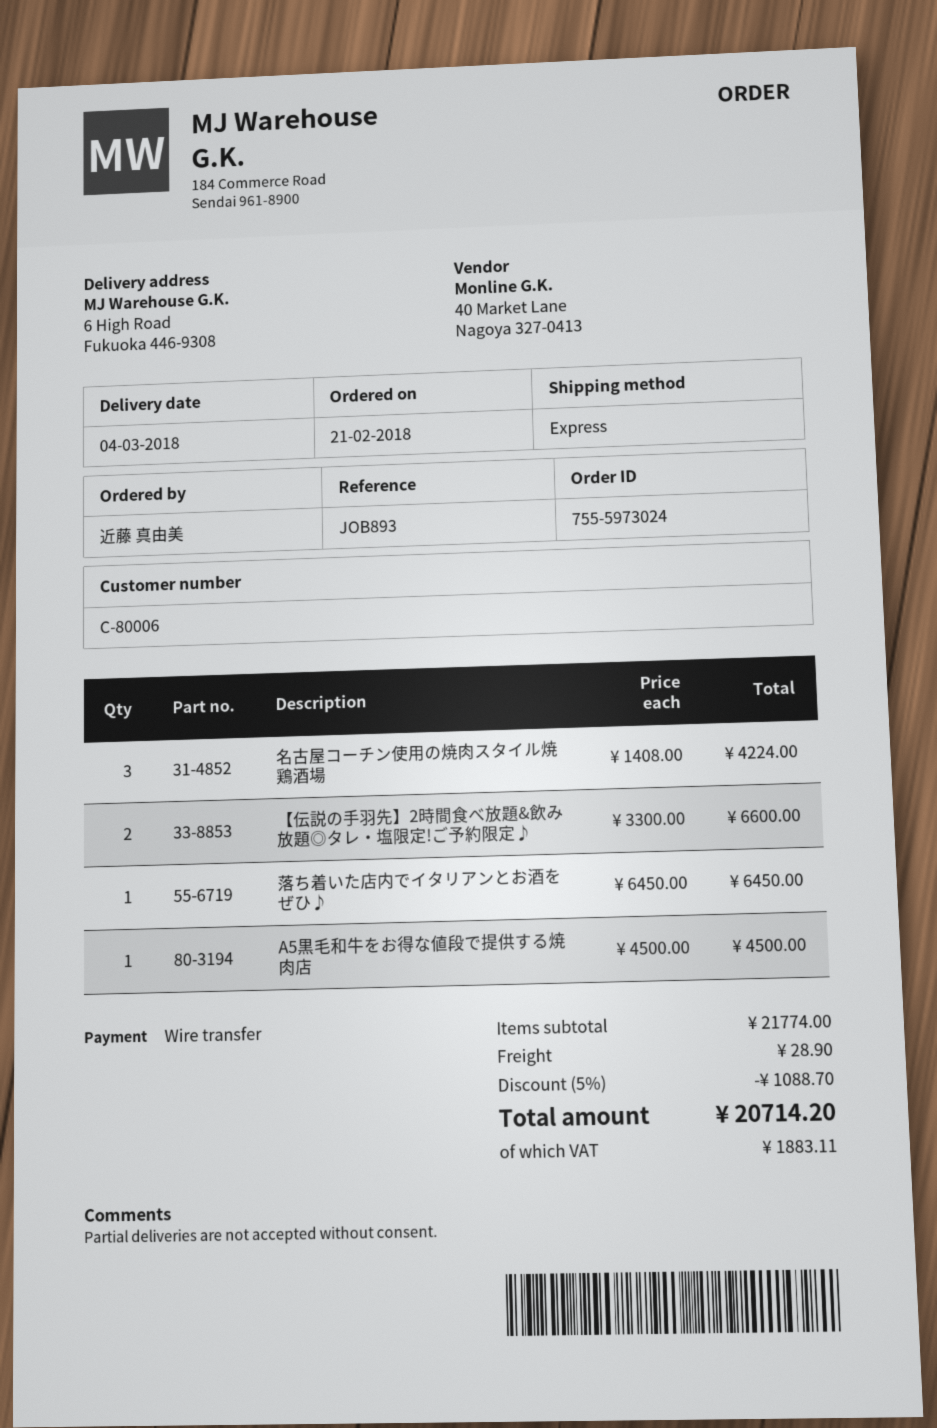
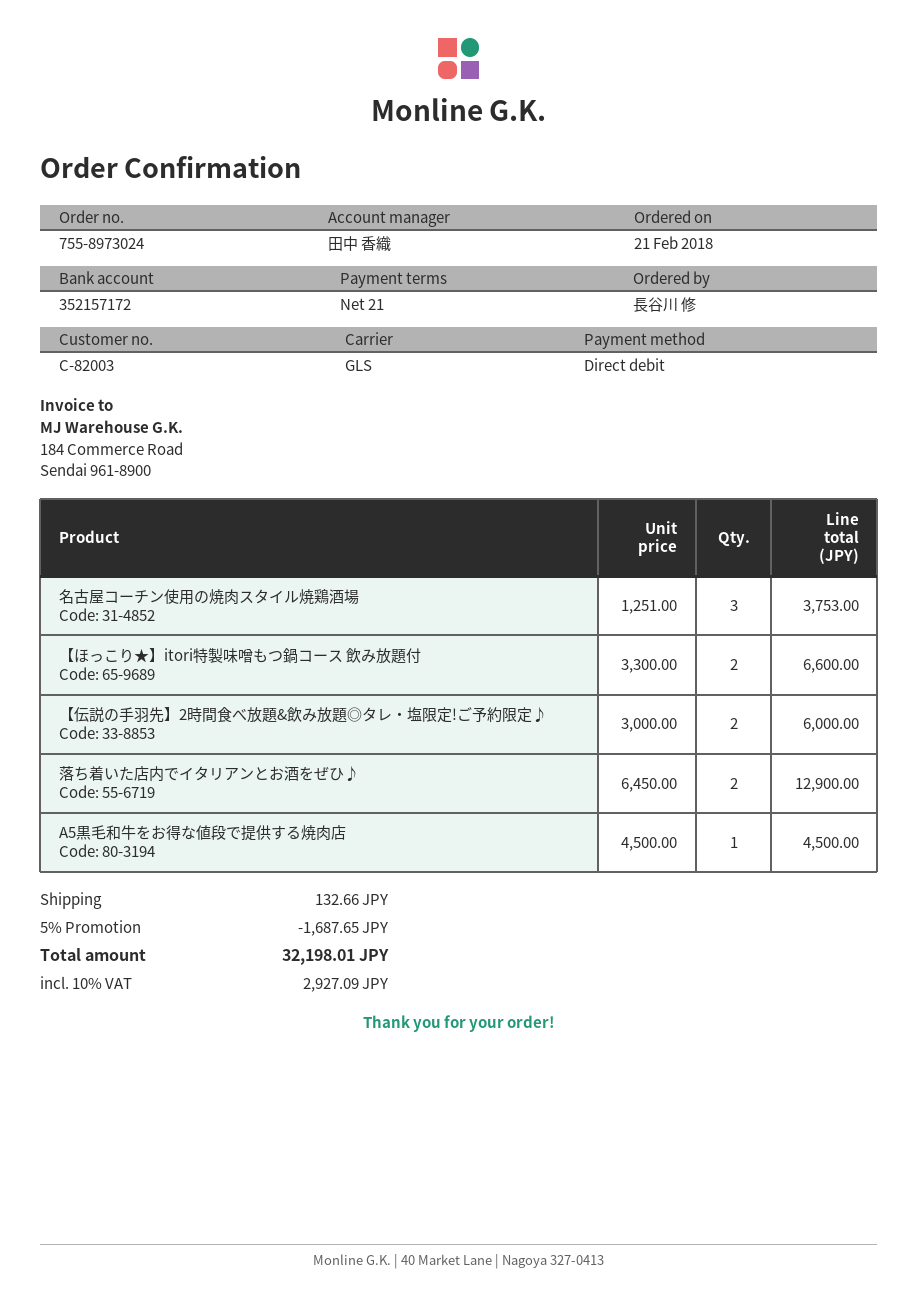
order number: 755-5973024 -> 755-8973024
customer number: C-80006 -> C-82003
ordered by: 近藤 真由美 -> 長谷川 修
payment method: bank transfer -> direct debit
shipping method: express -> GLS
名古屋コーチン使用の焼肉スタイル焼鶏酒場: 3 x 1408.00 = 4224.00 -> 3 x 1251.00 = 3753.00
【伝説の手羽先】2時間食べ放題&飲み放題◎タレ・塩限定!ご予約限定♪: 2 x 3300.00 = 6600.00 -> 2 x 3000.00 = 6000.00
落ち着いた店内でイタリアンとお酒をぜひ♪: 1 x 6450.00 = 6450.00 -> 2 x 6450.00 = 12900.00
【ほっこり★】itori特製味噌もつ鍋コース 飲み放題付: none -> 2 x 3300.00 = 6600.00
discount: 5% = 1088.70 -> 5% = 1687.65
shipping: 28.90 -> 132.66
tax: 1883.11 -> 2927.09
total: 20714.20 -> 32198.01

